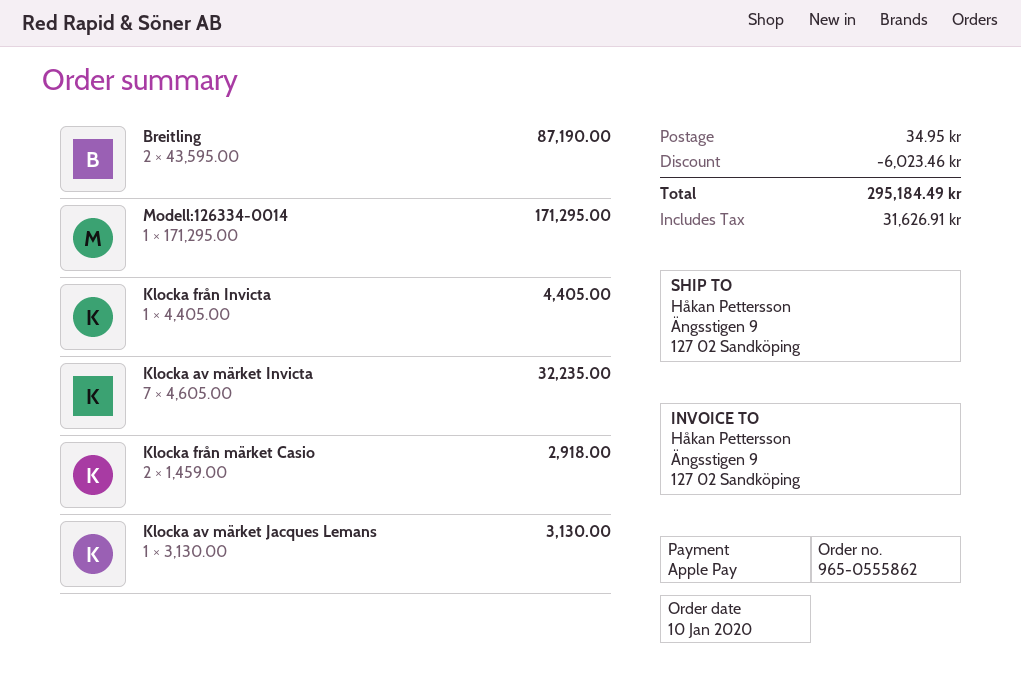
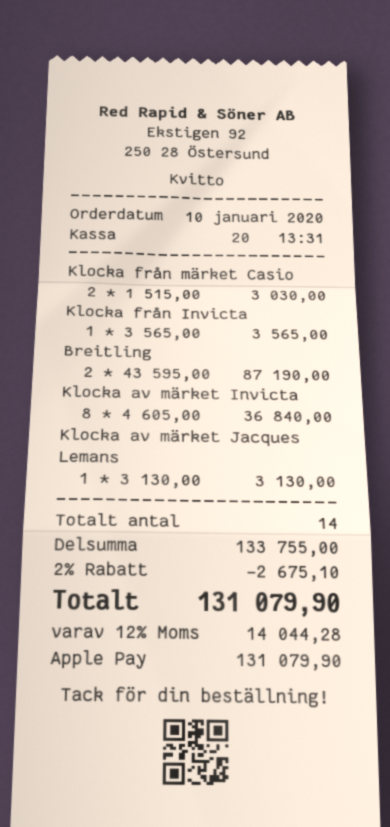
Modell:126334-0014: 1 x 171295.00 = 171295.00 -> none
Klocka från Invicta: 1 x 4405.00 = 4405.00 -> 1 x 3565.00 = 3565.00
Klocka av märket Invicta: 7 x 4605.00 = 32235.00 -> 8 x 4605.00 = 36840.00
Klocka från märket Casio: 2 x 1459.00 = 2918.00 -> 2 x 1515.00 = 3030.00
discount: 6023.46 -> 2675.10
shipping: 34.95 -> none
tax: 31626.91 -> 14044.28
total: 295184.49 -> 131079.90

